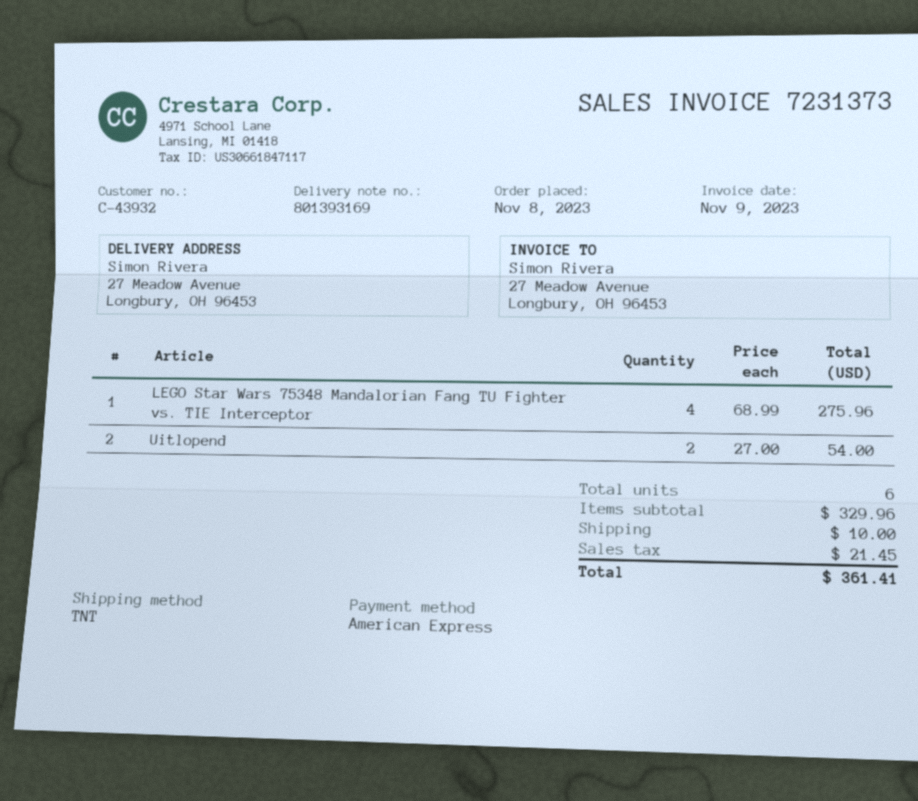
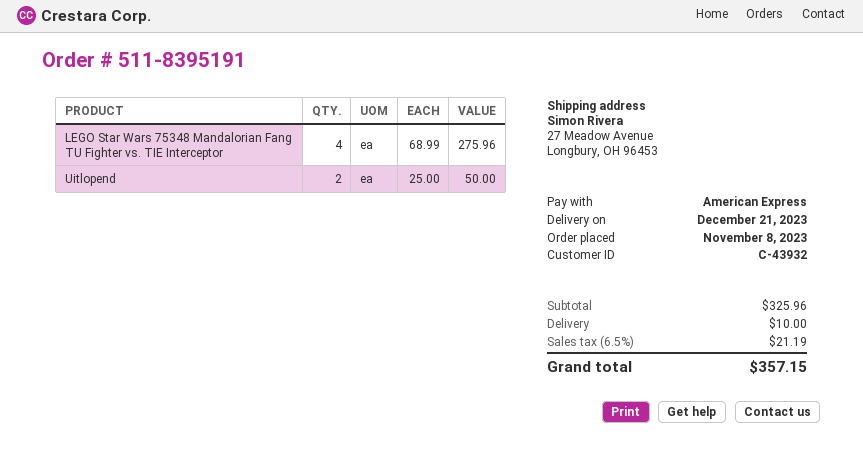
Uitlopend: 2 x 27.00 = 54.00 -> 2 x 25.00 = 50.00
subtotal: 329.96 -> 325.96
tax: 21.45 -> 21.19
total: 361.41 -> 357.15

